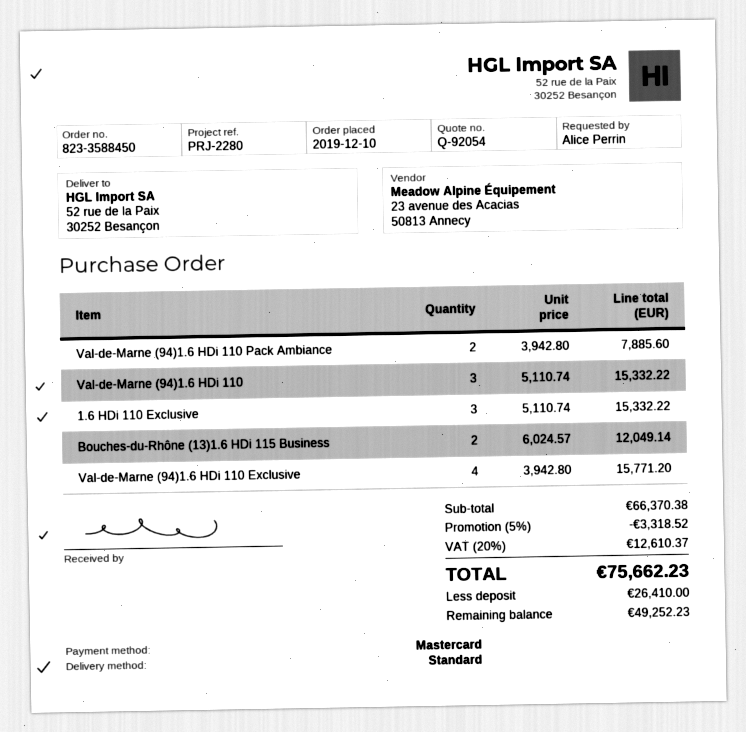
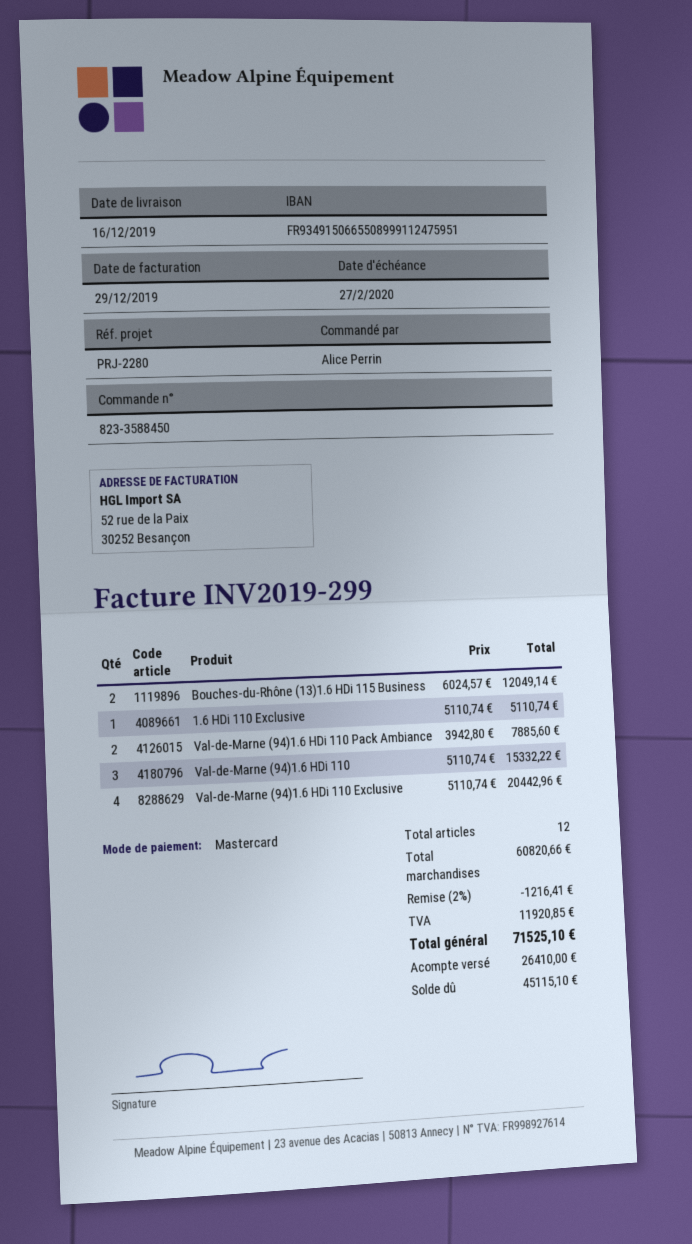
1.6 HDi 110 Exclusive: 3 x 5110.74 = 15332.22 -> 1 x 5110.74 = 5110.74
Val-de-Marne (94)1.6 HDi 110 Exclusive: 4 x 3942.80 = 15771.20 -> 4 x 5110.74 = 20442.96
subtotal: 66370.38 -> 60820.66
discount: 5% = 3318.52 -> 2% = 1216.41
tax: 12610.37 -> 11920.85
total: 75662.23 -> 71525.10
balance: 49252.23 -> 45115.10

